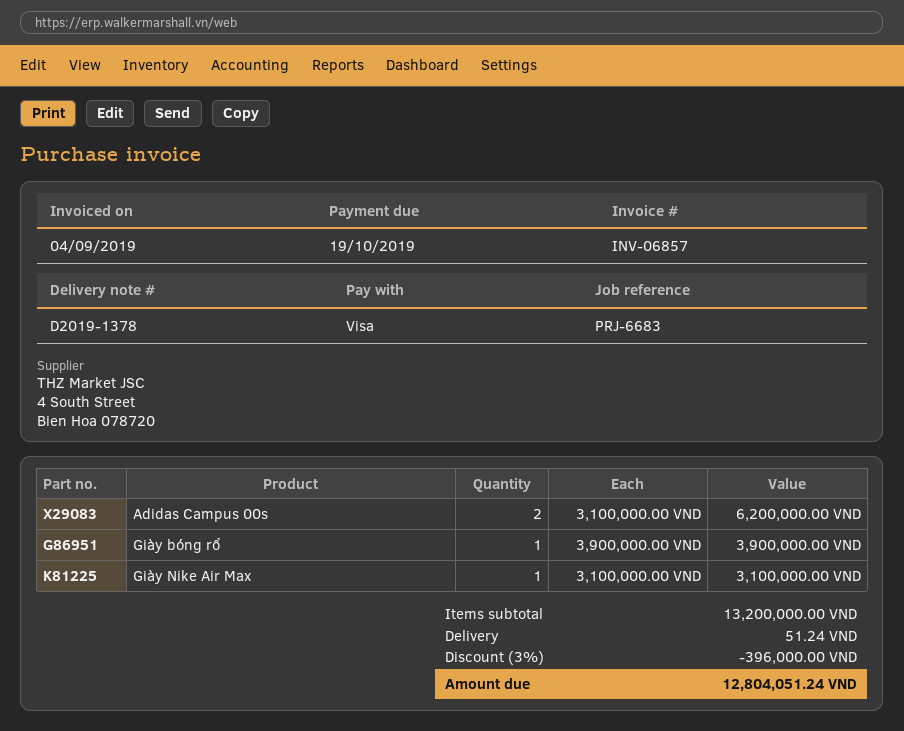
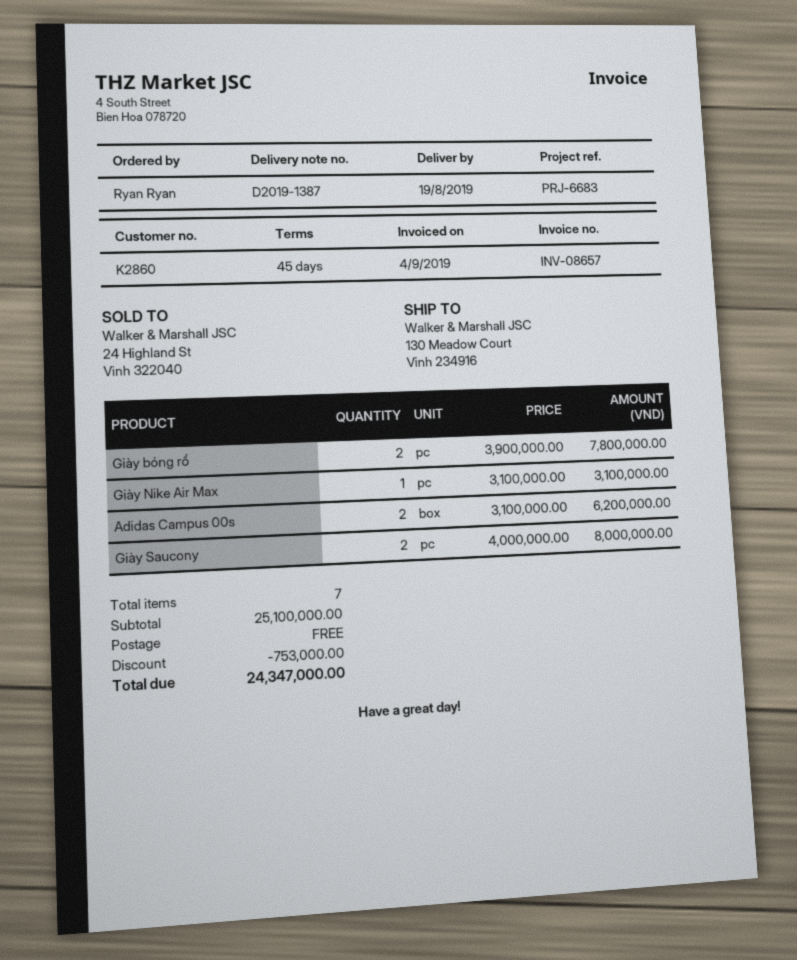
delivery note number: D2019-1378 -> D2019-1387
invoice number: INV-06857 -> INV-08657
Giày bóng rổ: 1 x 3900000.00 = 3900000.00 -> 2 x 3900000.00 = 7800000.00
Giày Saucony: none -> 2 x 4000000.00 = 8000000.00
subtotal: 13200000.00 -> 25100000.00
discount: 396000.00 -> 753000.00
shipping: 51.24 -> 0.00
total: 12804051.24 -> 24347000.00

